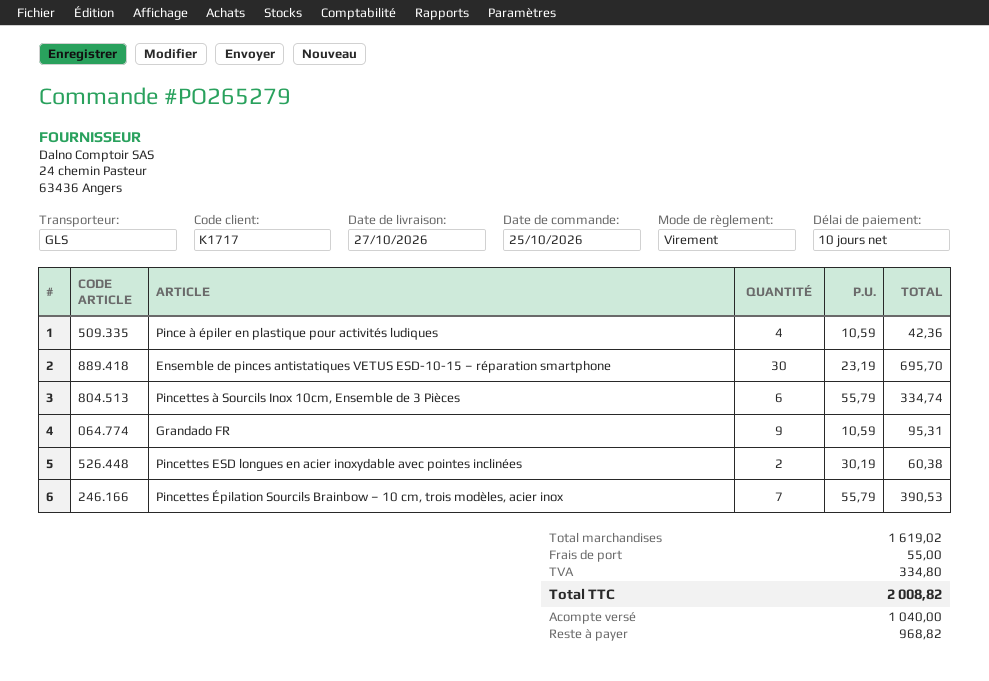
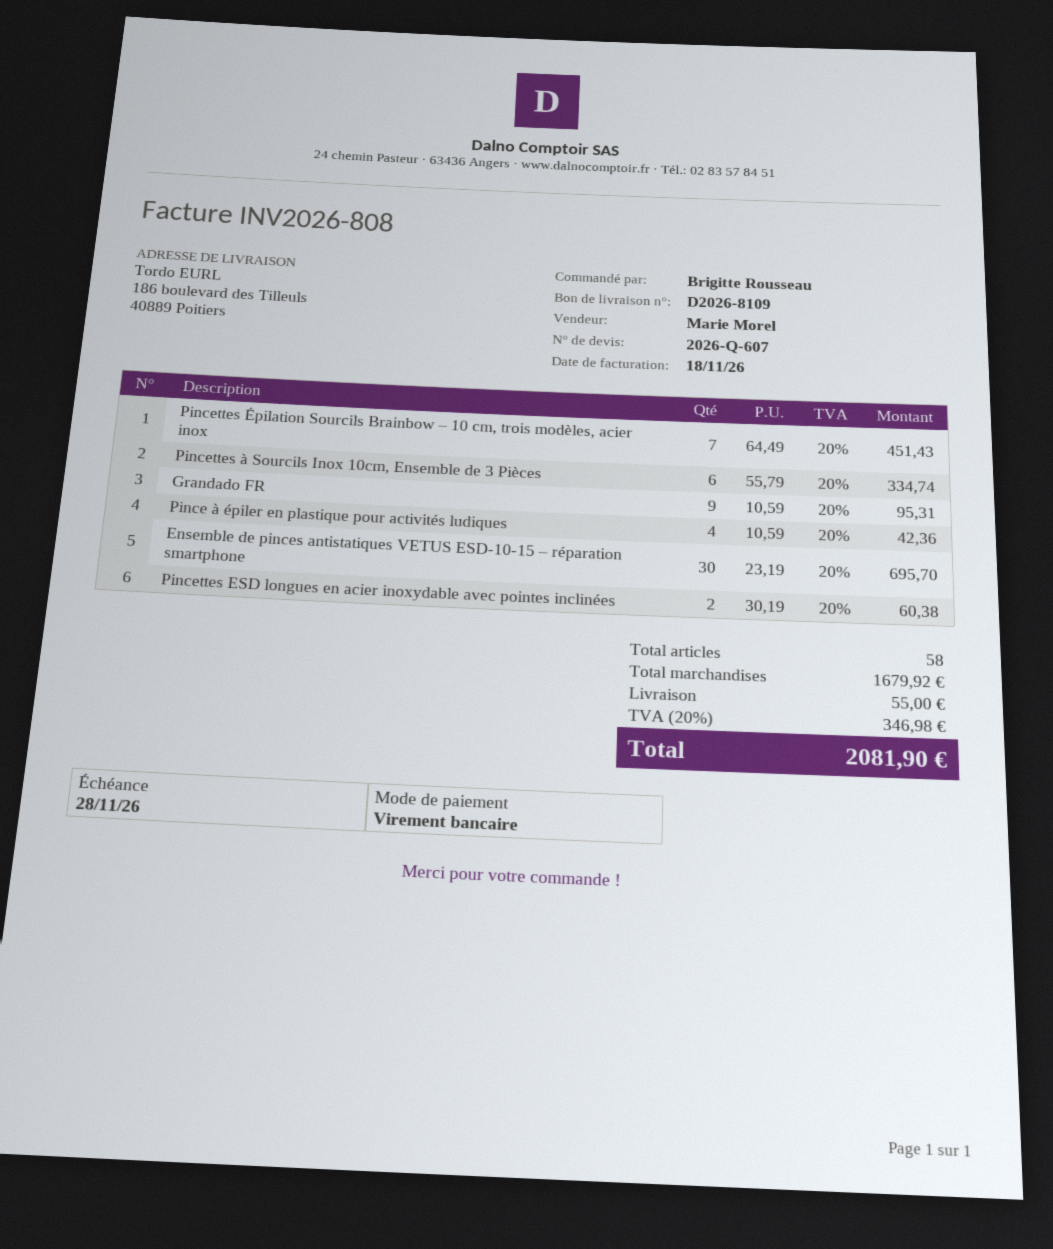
Pincettes Épilation Sourcils Brainbow – 10 cm, trois modèles, acier inox: 7 x 55.79 = 390.53 -> 7 x 64.49 = 451.43
subtotal: 1619.02 -> 1679.92
tax: 334.80 -> 346.98
total: 2008.82 -> 2081.90

